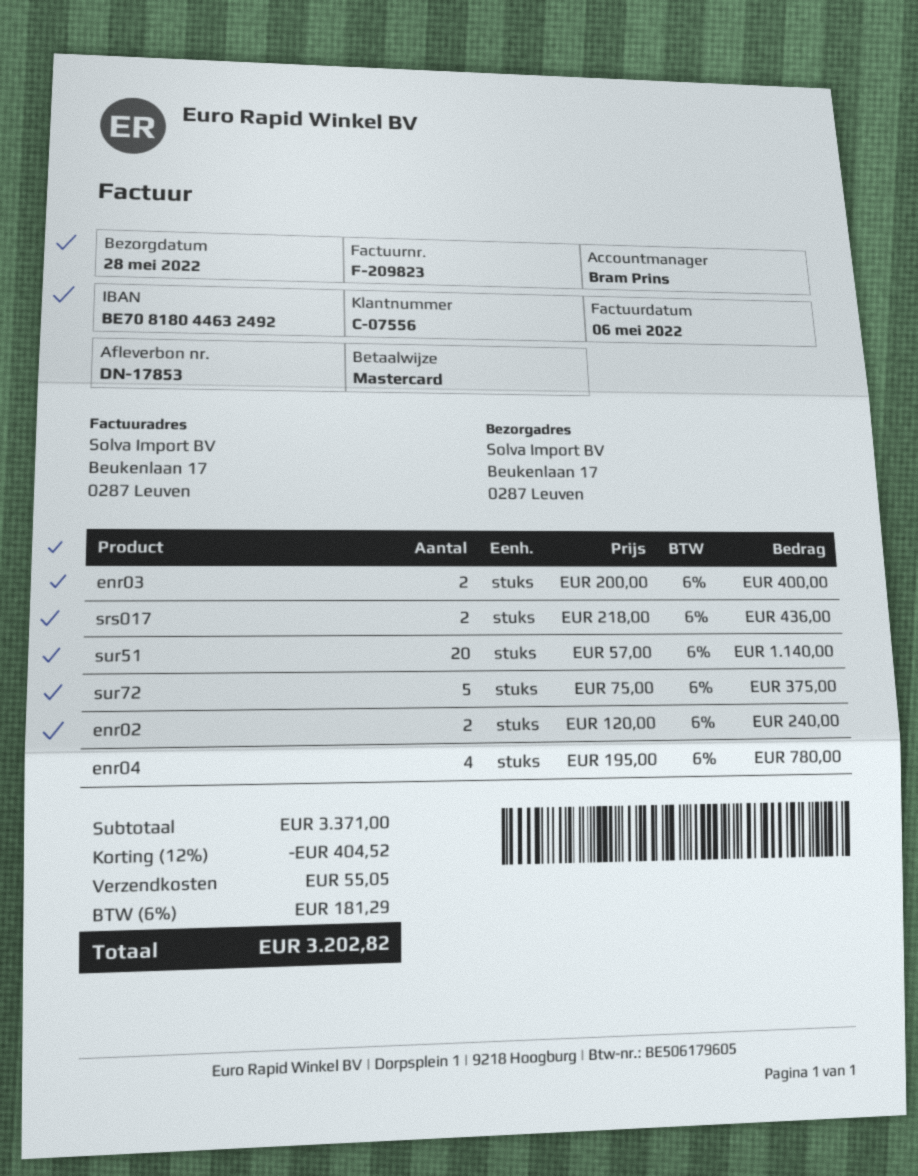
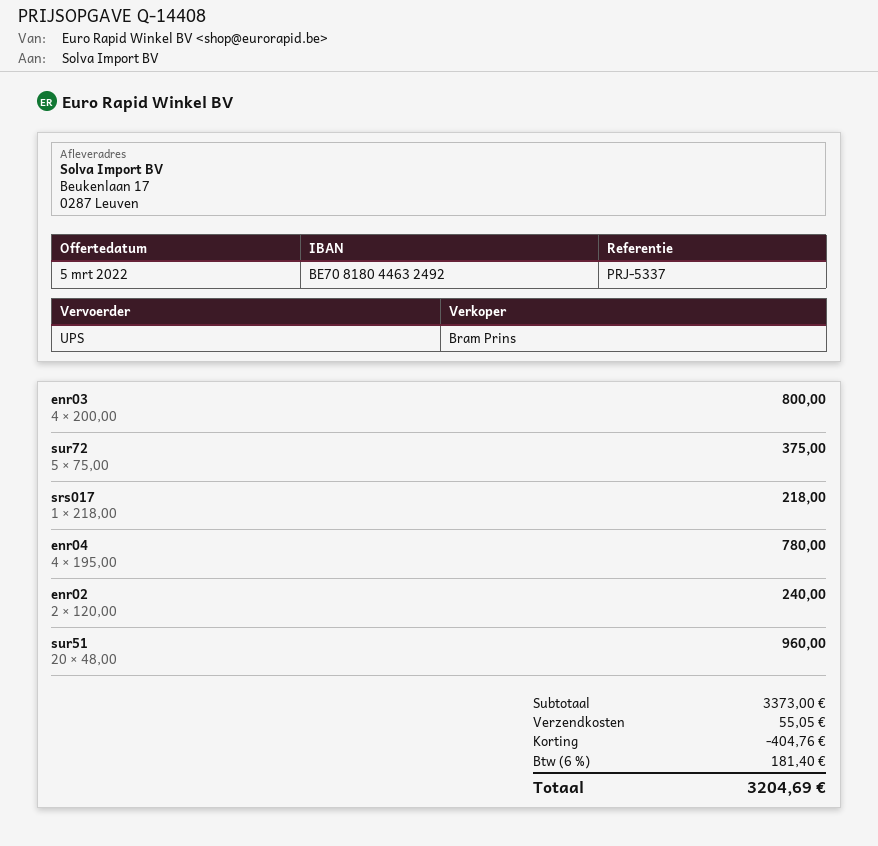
enr03: 2 x 200.00 = 400.00 -> 4 x 200.00 = 800.00
srs017: 2 x 218.00 = 436.00 -> 1 x 218.00 = 218.00
sur51: 20 x 57.00 = 1140.00 -> 20 x 48.00 = 960.00
subtotal: 3371.00 -> 3373.00
discount: 404.52 -> 404.76
tax: 6% = 181.29 -> 6% = 181.40
total: 3202.82 -> 3204.69

